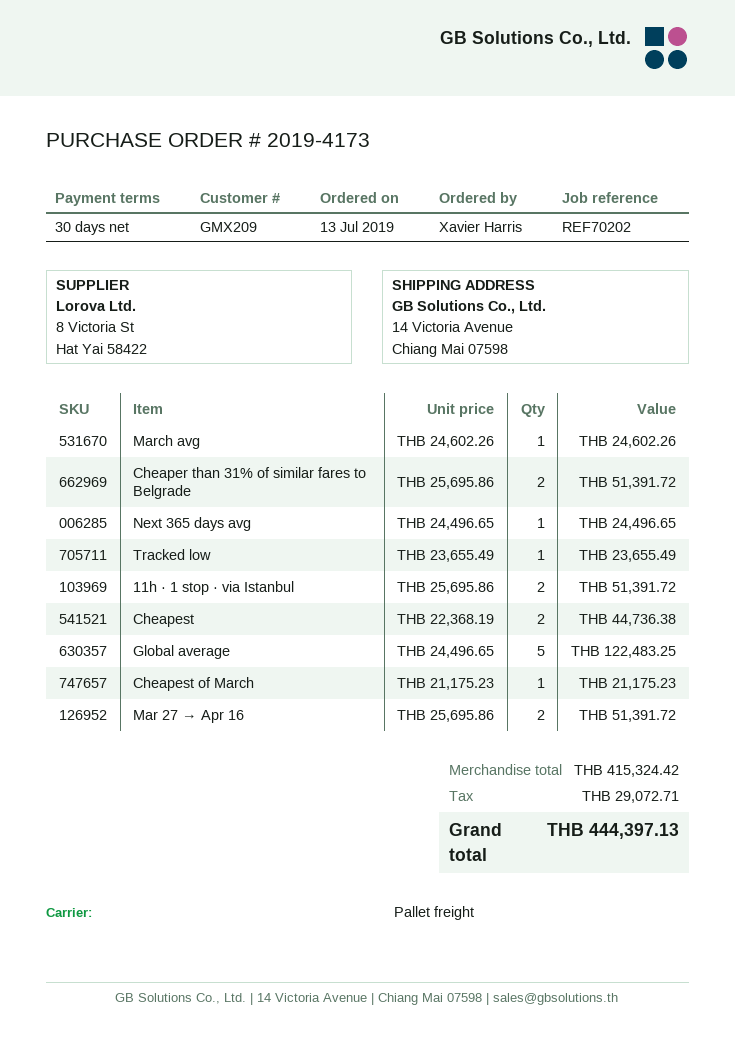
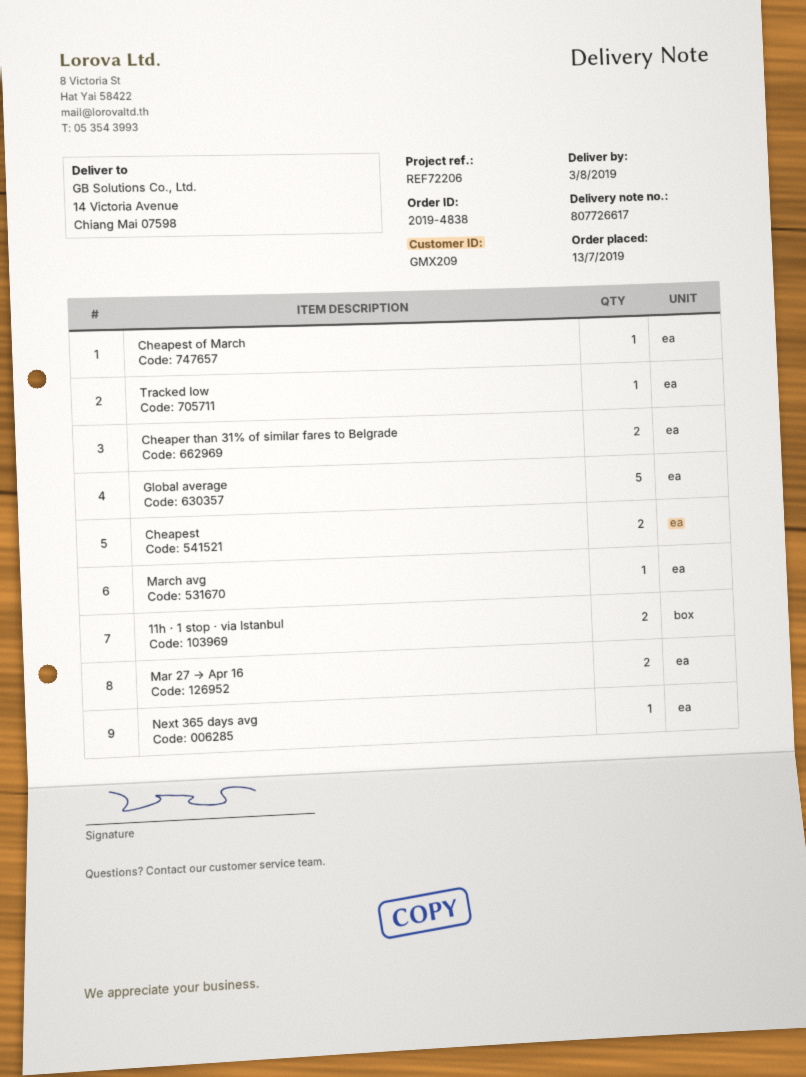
order number: 2019-4173 -> 2019-4838
reference: REF70202 -> REF72206

